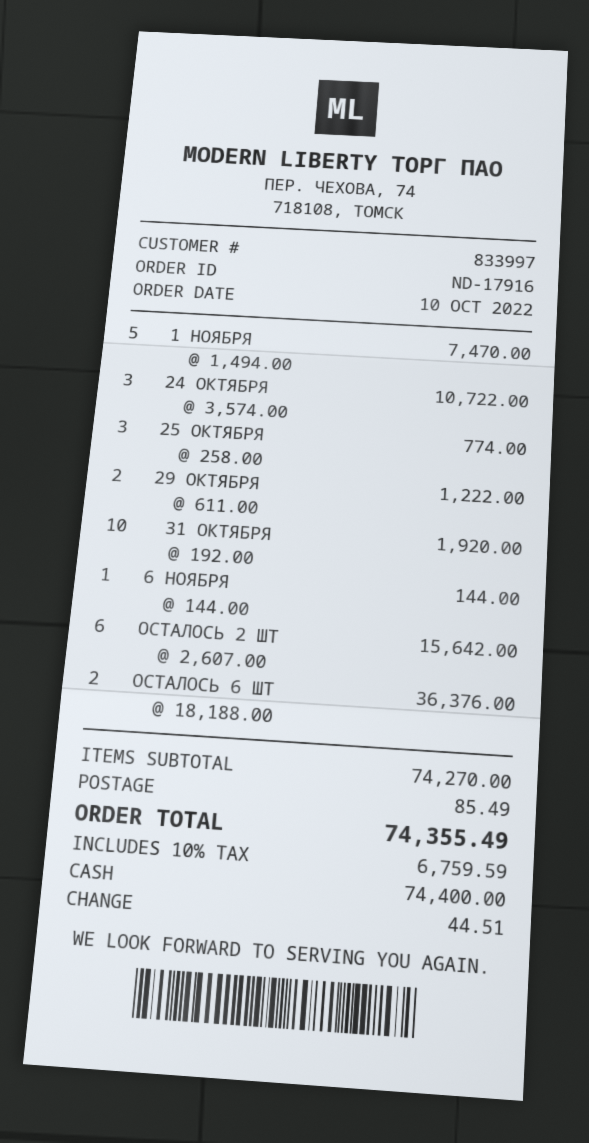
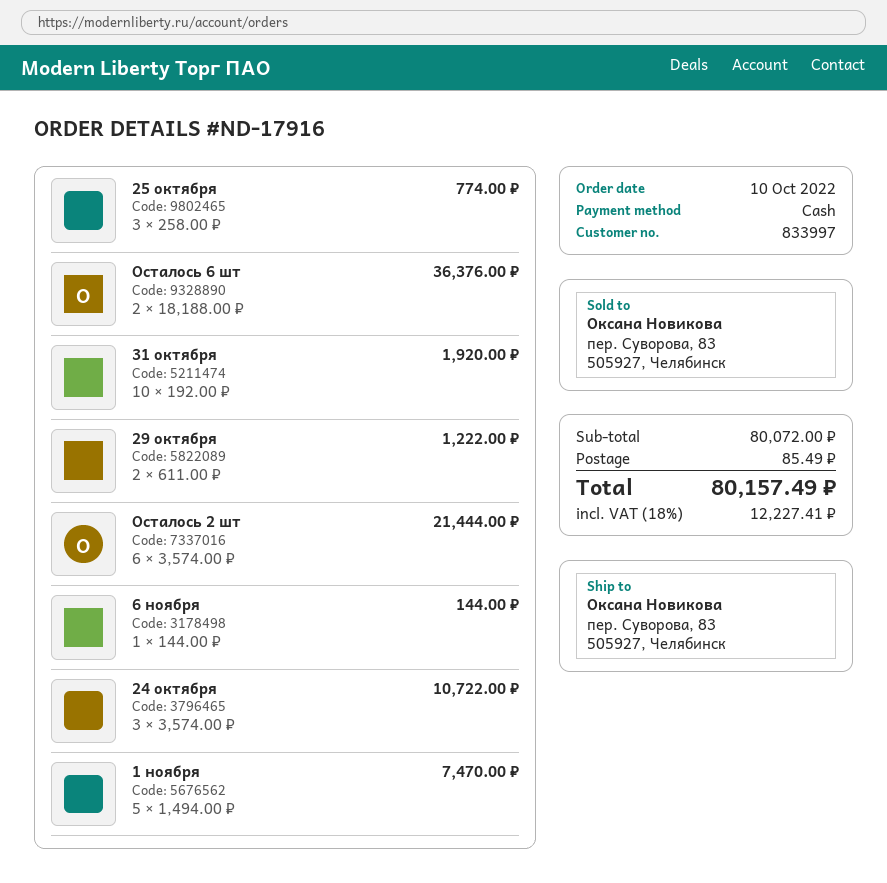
ОСТАЛОСЬ 2 ШТ: 6 x 2607.00 = 15642.00 -> 6 x 3574.00 = 21444.00
subtotal: 74270.00 -> 80072.00
tax: 10% = 6759.59 -> 18% = 12227.41
total: 74355.49 -> 80157.49

